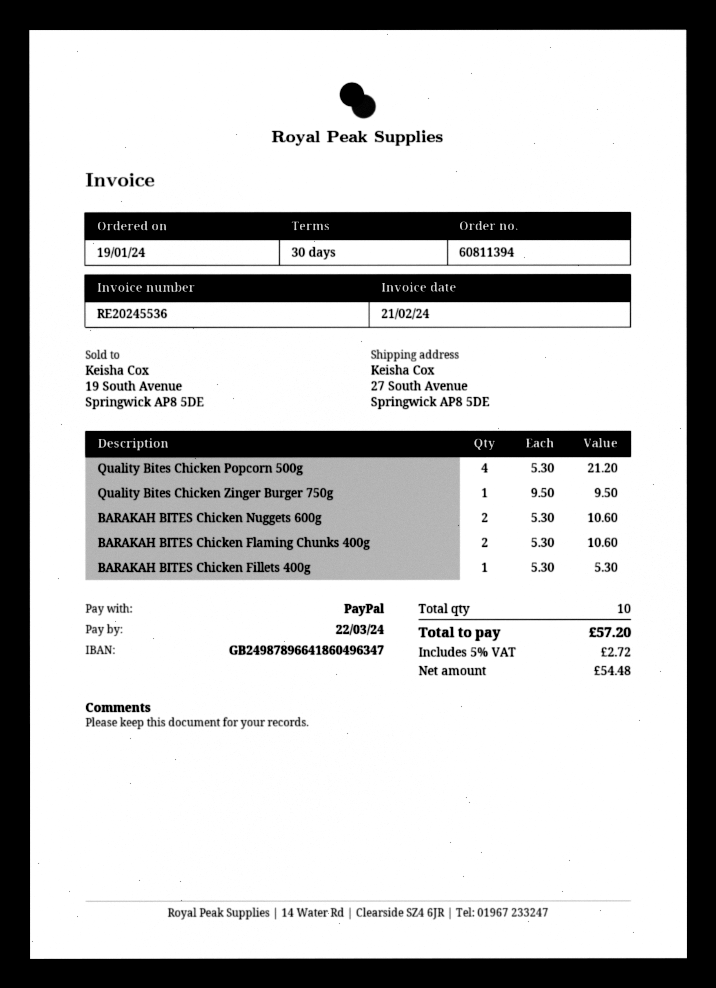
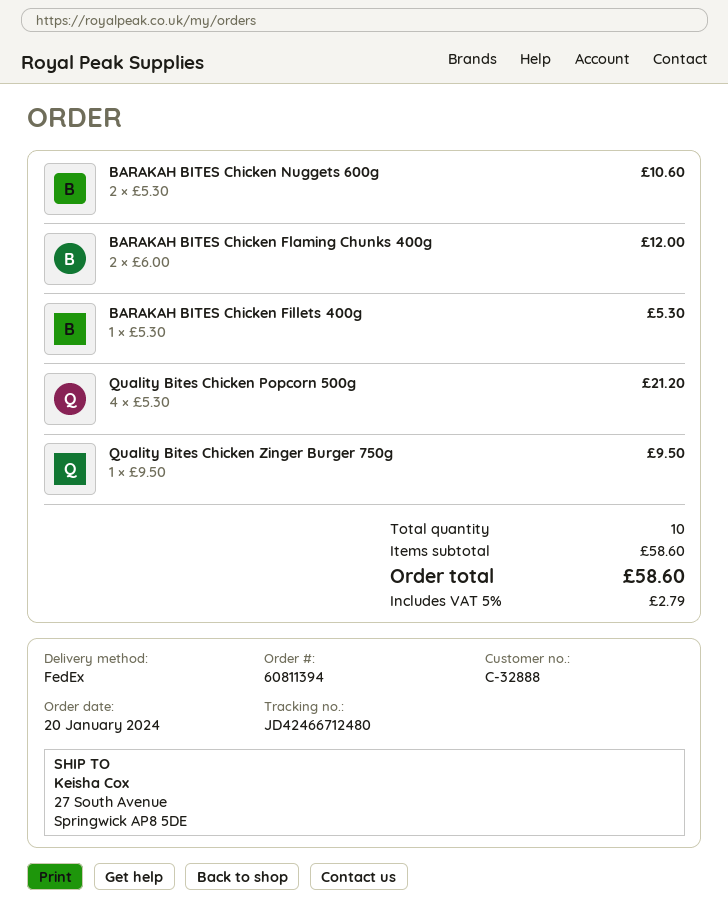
order date: 2024-01-19 -> 2024-01-20
BARAKAH BITES Chicken Flaming Chunks 400g: 2 x 5.30 = 10.60 -> 2 x 6.00 = 12.00
tax: 5% = 2.72 -> 5% = 2.79
total: 57.20 -> 58.60

